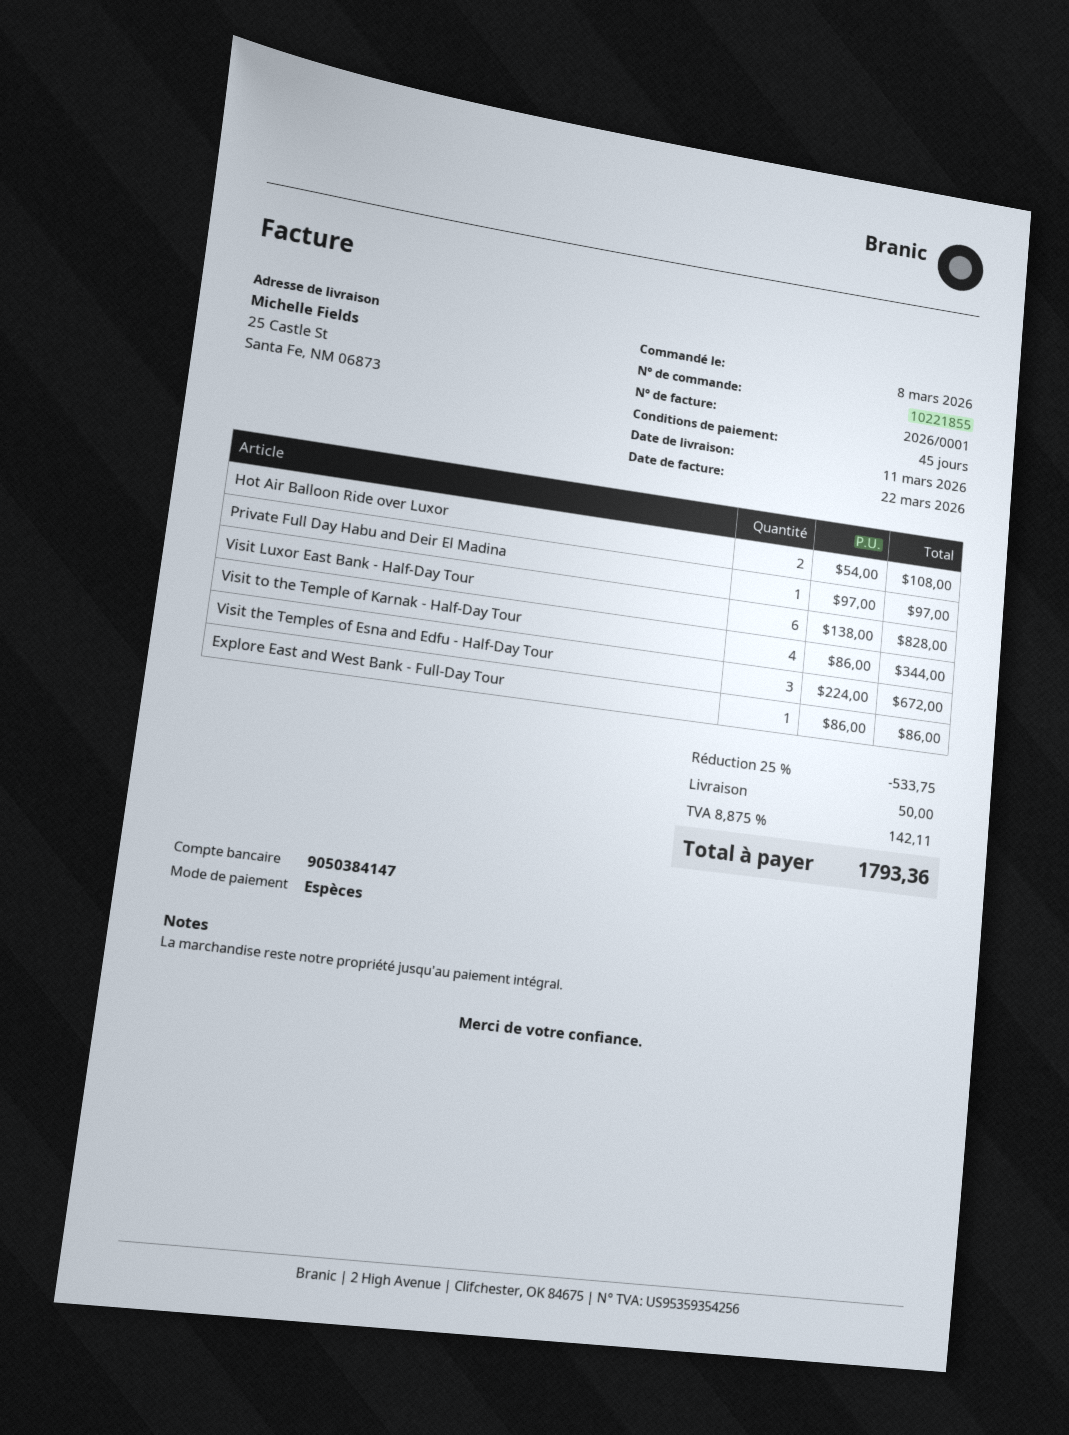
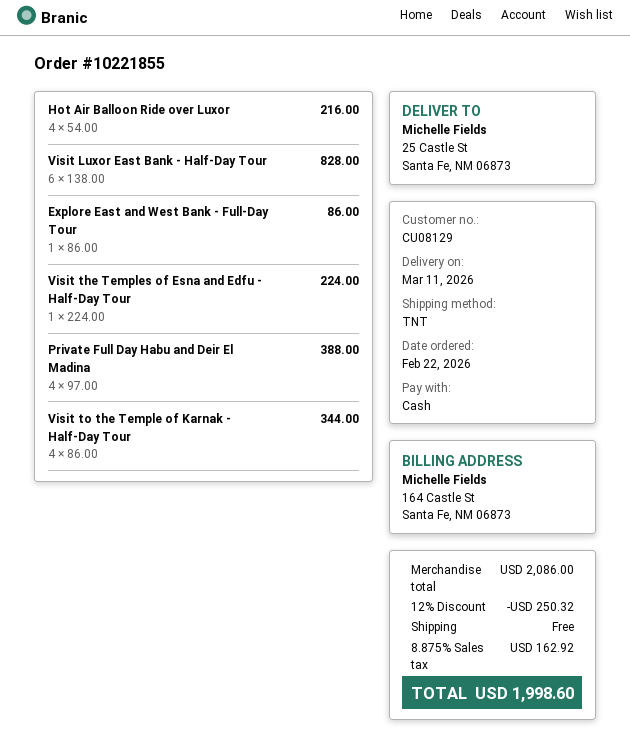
order date: 2026-03-08 -> 2026-02-22
Hot Air Balloon Ride over Luxor: 2 x 54.00 = 108.00 -> 4 x 54.00 = 216.00
Private Full Day Habu and Deir El Madina: 1 x 97.00 = 97.00 -> 4 x 97.00 = 388.00
Visit the Temples of Esna and Edfu - Half-Day Tour: 3 x 224.00 = 672.00 -> 1 x 224.00 = 224.00
discount: 25% = 533.75 -> 12% = 250.32
shipping: 50.00 -> 0.00
tax: 8.875% = 142.11 -> 8.875% = 162.92
total: 1793.36 -> 1998.60

